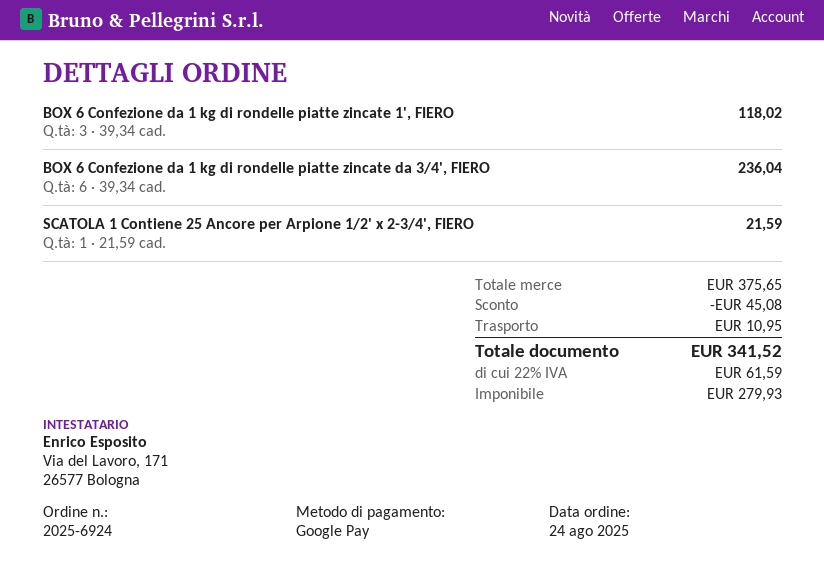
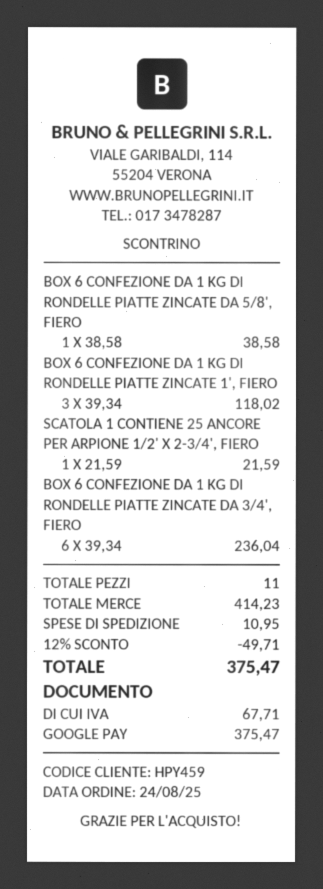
BOX 6 CONFEZIONE DA 1 KG DI RONDELLE PIATTE ZINCATE DA 5/8', FIERO: none -> 1 x 38.58 = 38.58
subtotal: 375.65 -> 414.23
discount: 45.08 -> 49.71
tax: 61.59 -> 67.71
total: 341.52 -> 375.47

